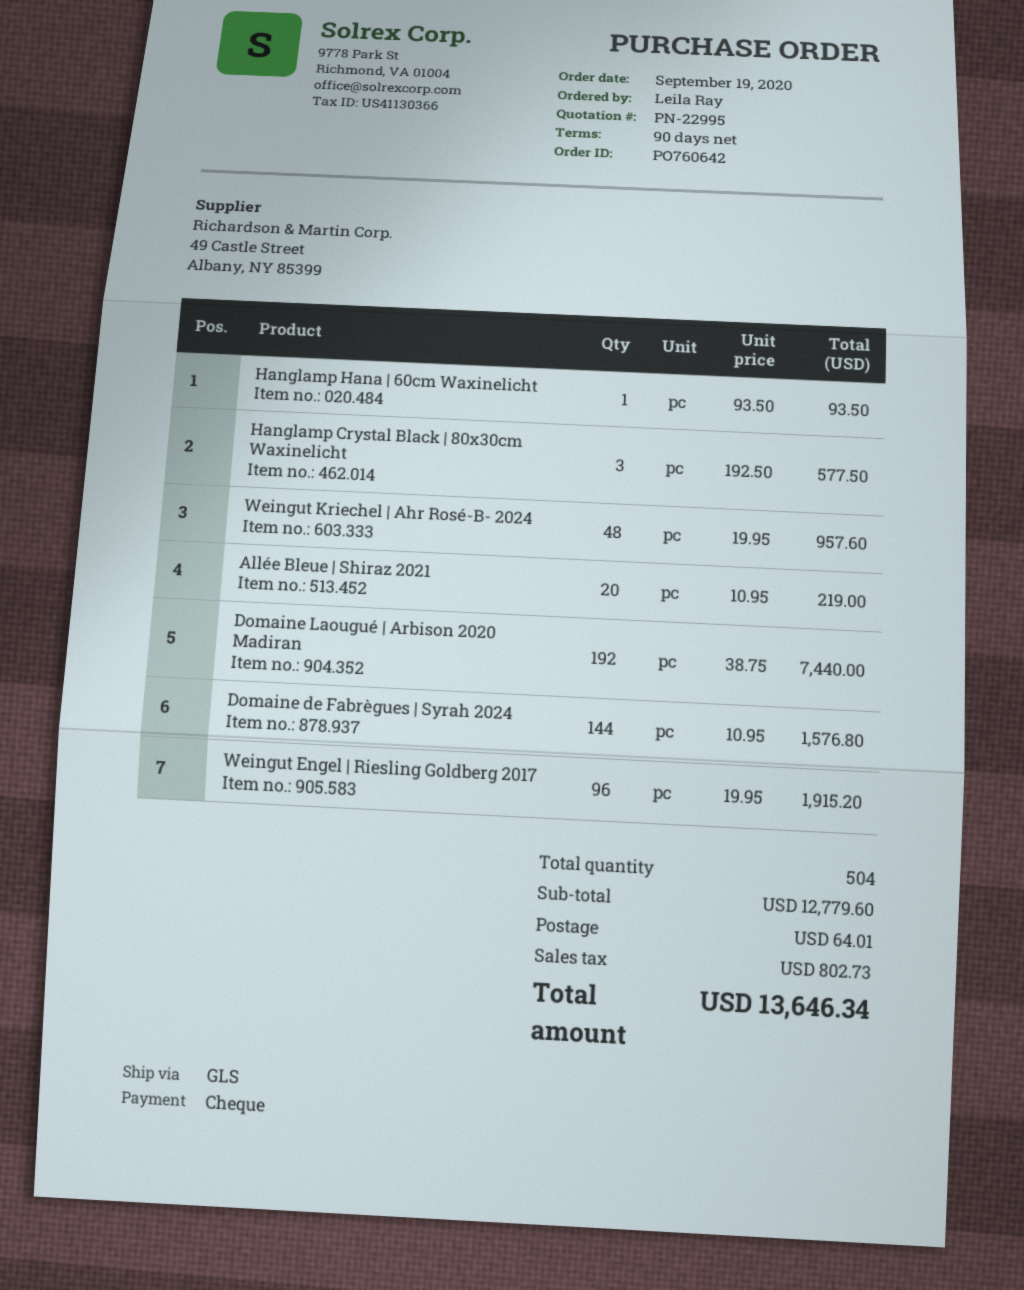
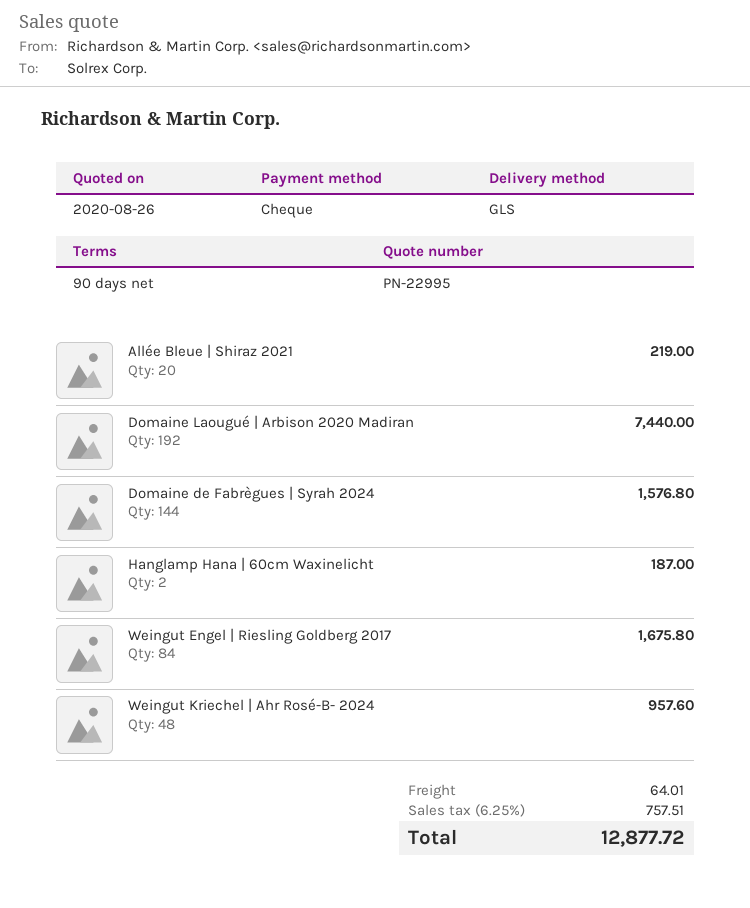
Hanglamp Hana | 60cm Waxinelicht: 1 for 93.50 -> 2 for 187.00
Hanglamp Crystal Black | 80x30cm Waxinelicht: 3 for 577.50 -> none
Weingut Engel | Riesling Goldberg 2017: 96 for 1915.20 -> 84 for 1675.80
tax: 802.73 -> 757.51
total: 13646.34 -> 12877.72

